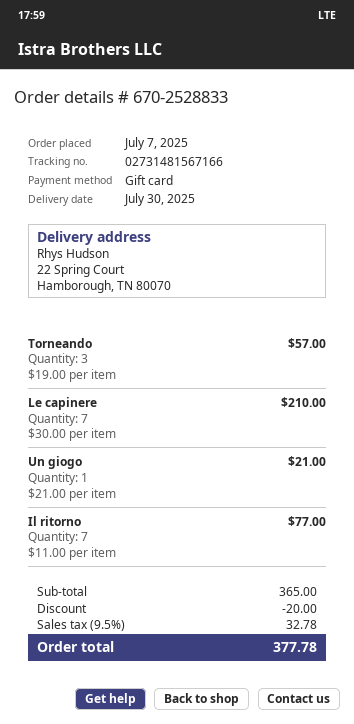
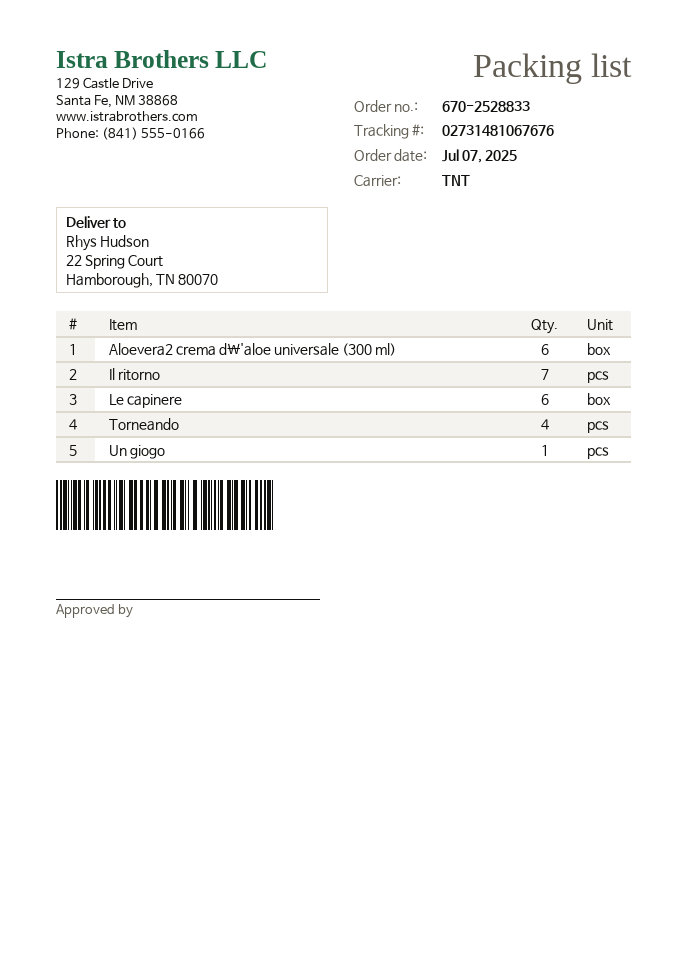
tracking number: 02731481567166 -> 02731481067676
Torneando: 3 -> 4
Le capinere: 7 -> 6
Aloevera2 crema d\'aloe universale (300 ml): none -> 6

